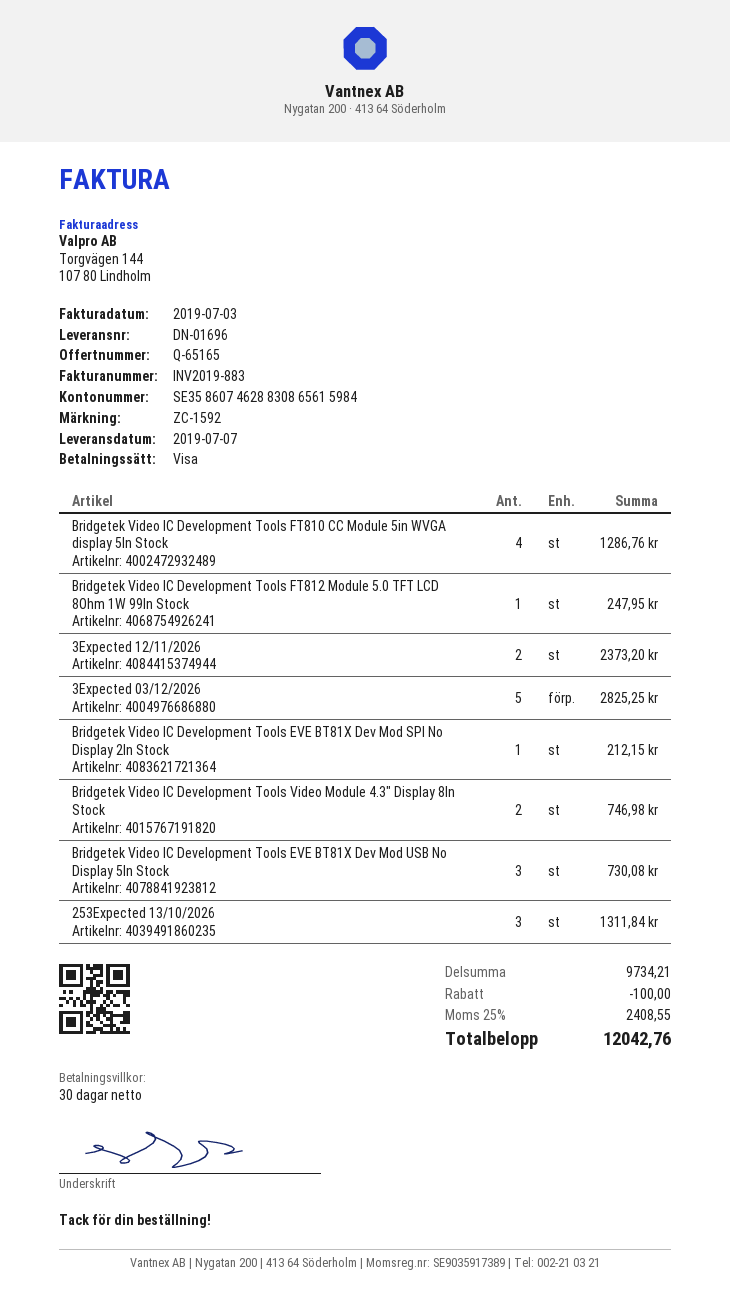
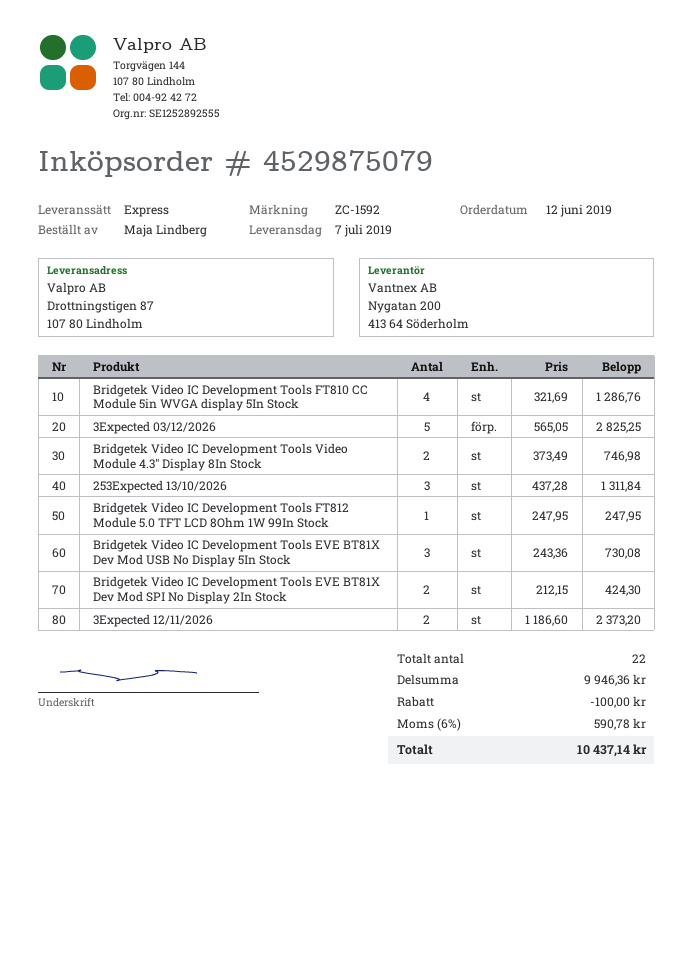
Bridgetek Video IC Development Tools EVE BT81X Dev Mod SPI No Display 2In Stock: 1 for 212.15 -> 2 for 424.30
subtotal: 9734.21 -> 9946.36
tax: 25% = 2408.55 -> 6% = 590.78
total: 12042.76 -> 10437.14

